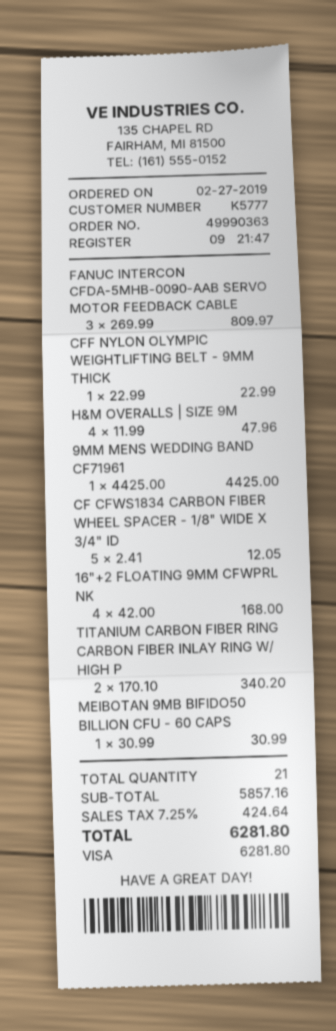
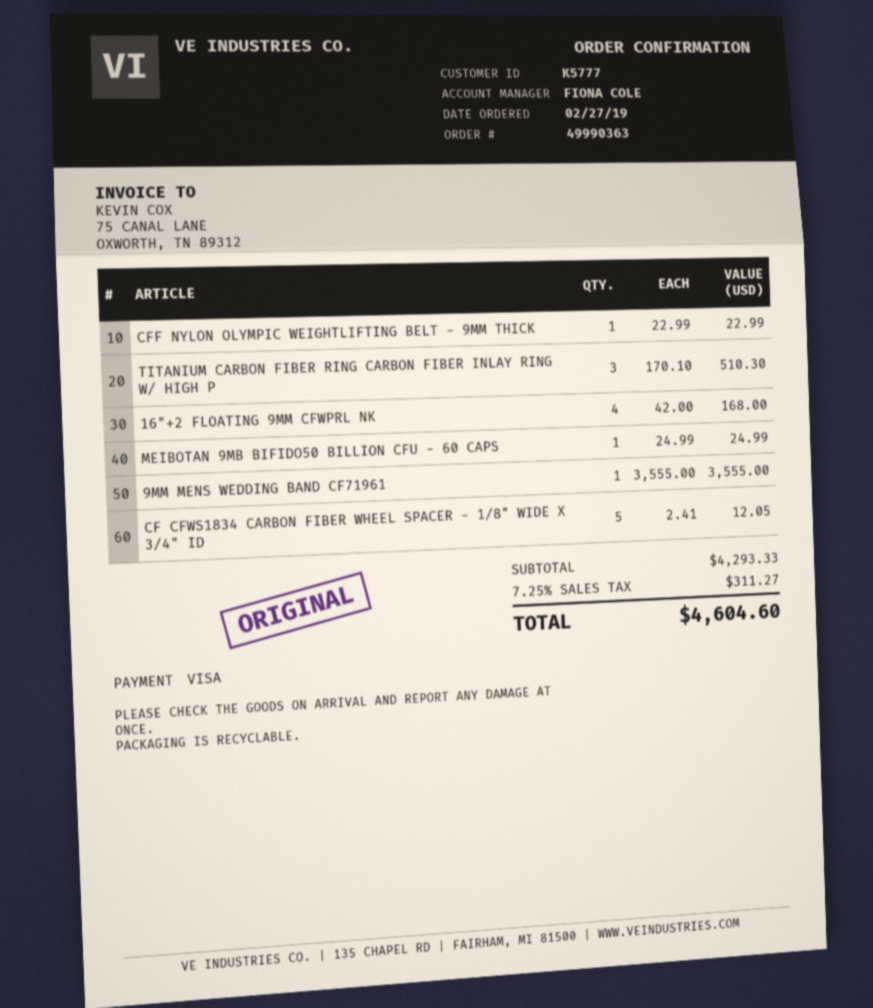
FANUC INTERCON CFDA-5MHB-0090-AAB SERVO MOTOR FEEDBACK CABLE: 3 x 269.99 = 809.97 -> none
H&M OVERALLS | SIZE 9M: 4 x 11.99 = 47.96 -> none
9MM MENS WEDDING BAND CF71961: 1 x 4425.00 = 4425.00 -> 1 x 3555.00 = 3555.00
TITANIUM CARBON FIBER RING CARBON FIBER INLAY RING W/ HIGH P: 2 x 170.10 = 340.20 -> 3 x 170.10 = 510.30
MEIBOTAN 9MB BIFIDO50 BILLION CFU - 60 CAPS: 1 x 30.99 = 30.99 -> 1 x 24.99 = 24.99
subtotal: 5857.16 -> 4293.33
tax: 7.25% = 424.64 -> 7.25% = 311.27
total: 6281.80 -> 4604.60

